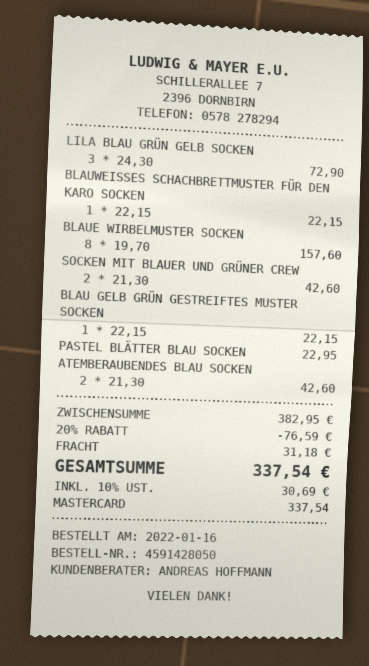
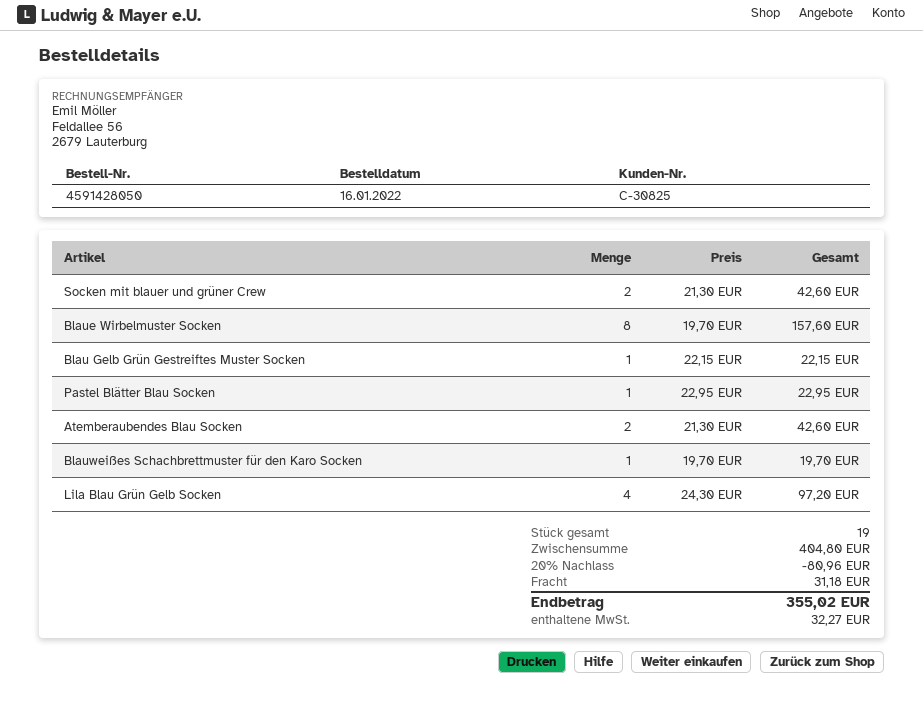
LILA BLAU GRÜN GELB SOCKEN: 3 x 24.30 = 72.90 -> 4 x 24.30 = 97.20
BLAUWEISSES SCHACHBRETTMUSTER FÜR DEN KARO SOCKEN: 1 x 22.15 = 22.15 -> 1 x 19.70 = 19.70
subtotal: 382.95 -> 404.80
discount: 20% = 76.59 -> 20% = 80.96
tax: 30.69 -> 32.27
total: 337.54 -> 355.02

